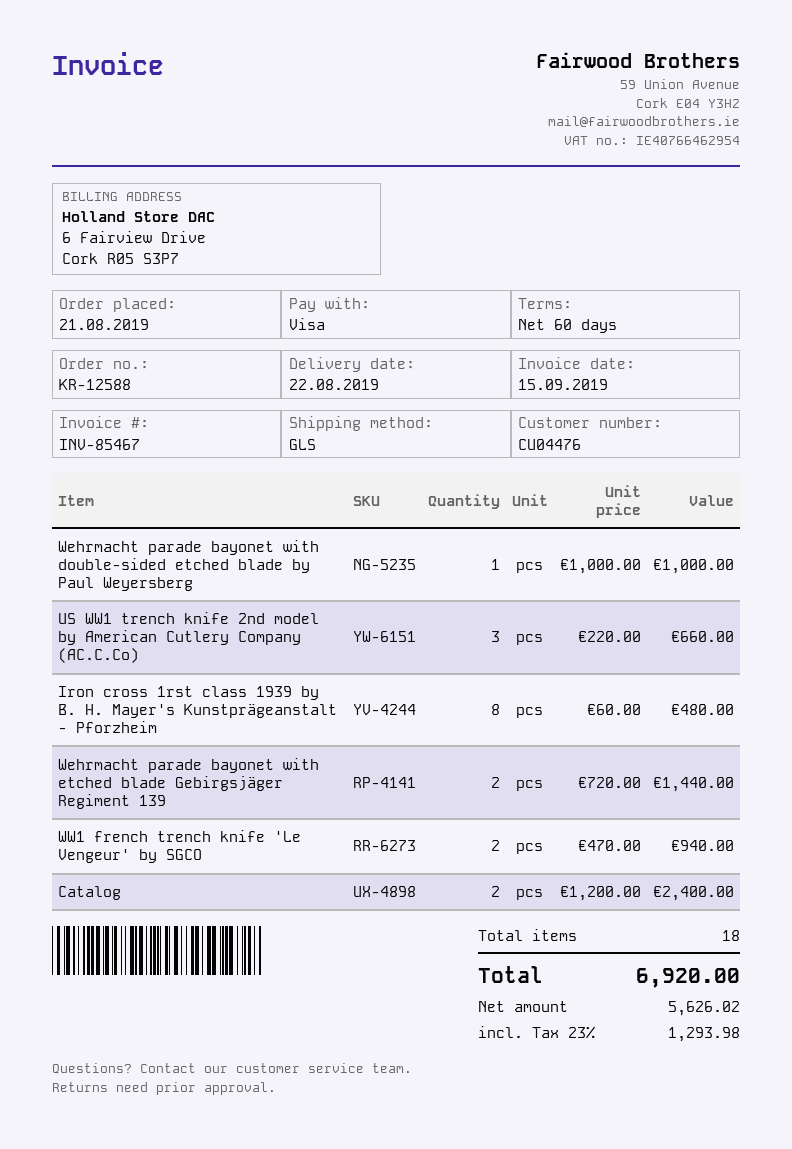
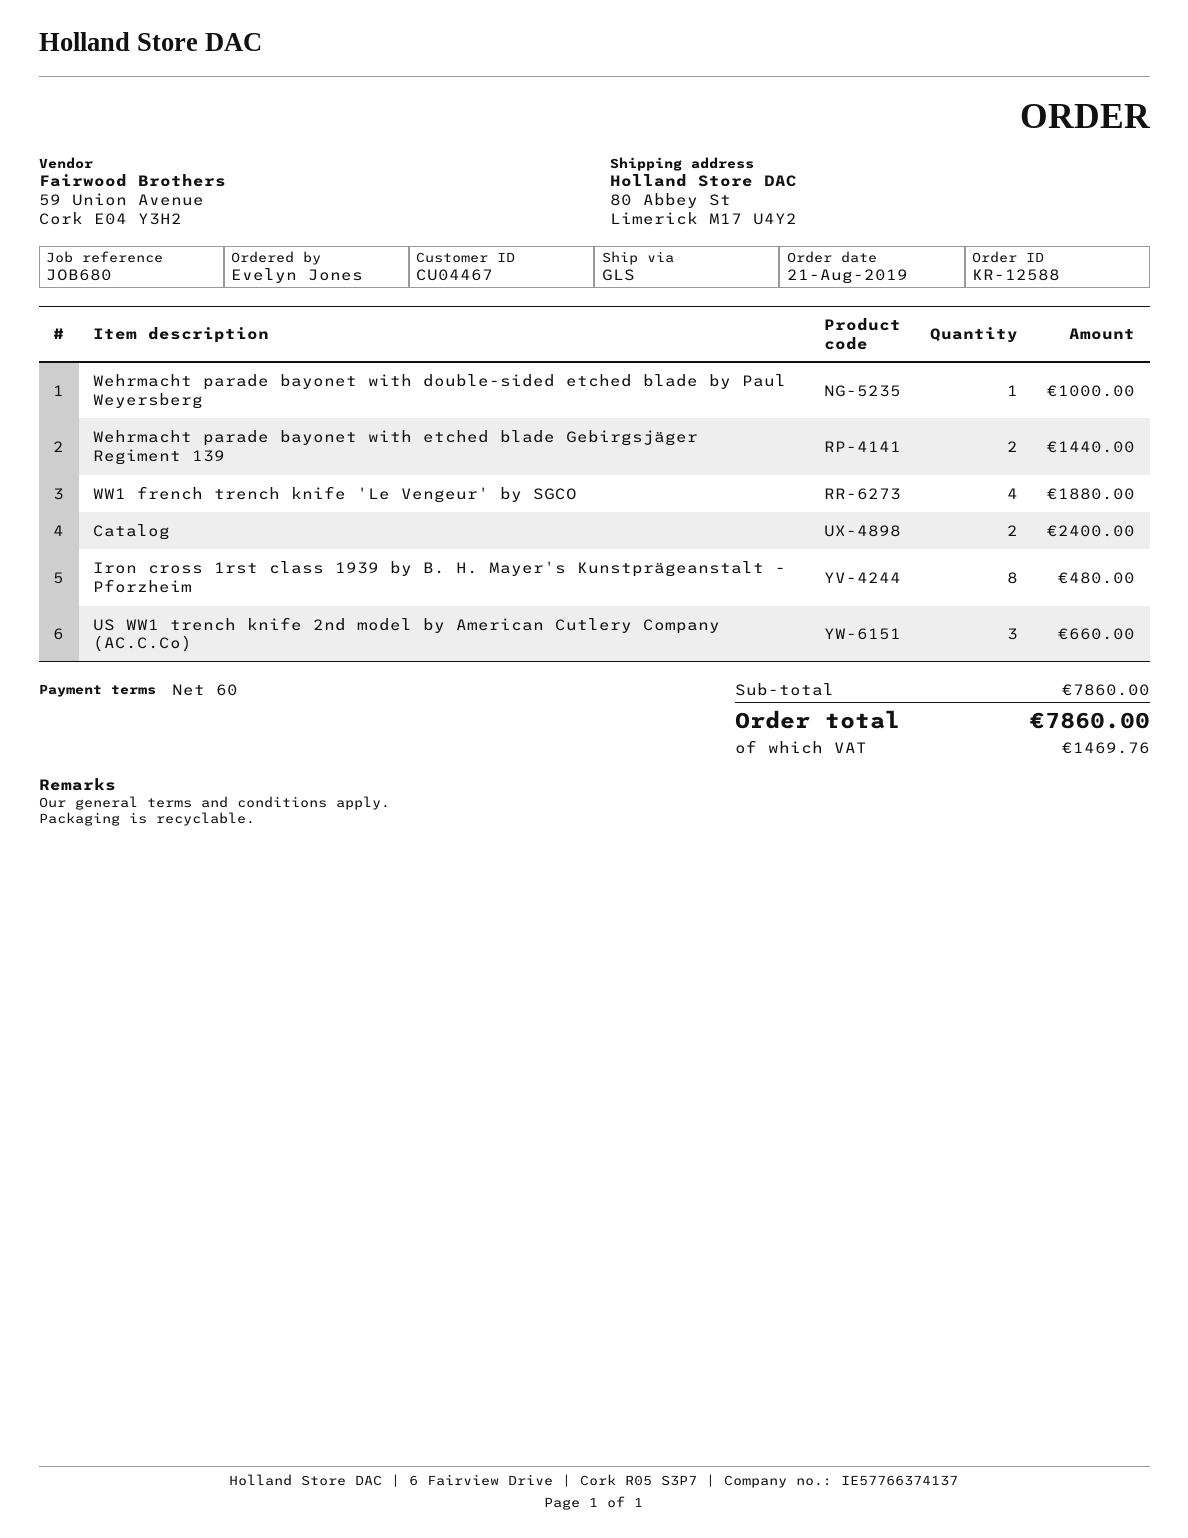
customer number: CU04476 -> CU04467
WW1 french trench knife 'Le Vengeur' by SGCO: 2 for 940.00 -> 4 for 1880.00
tax: 1293.98 -> 1469.76
total: 6920.00 -> 7860.00

